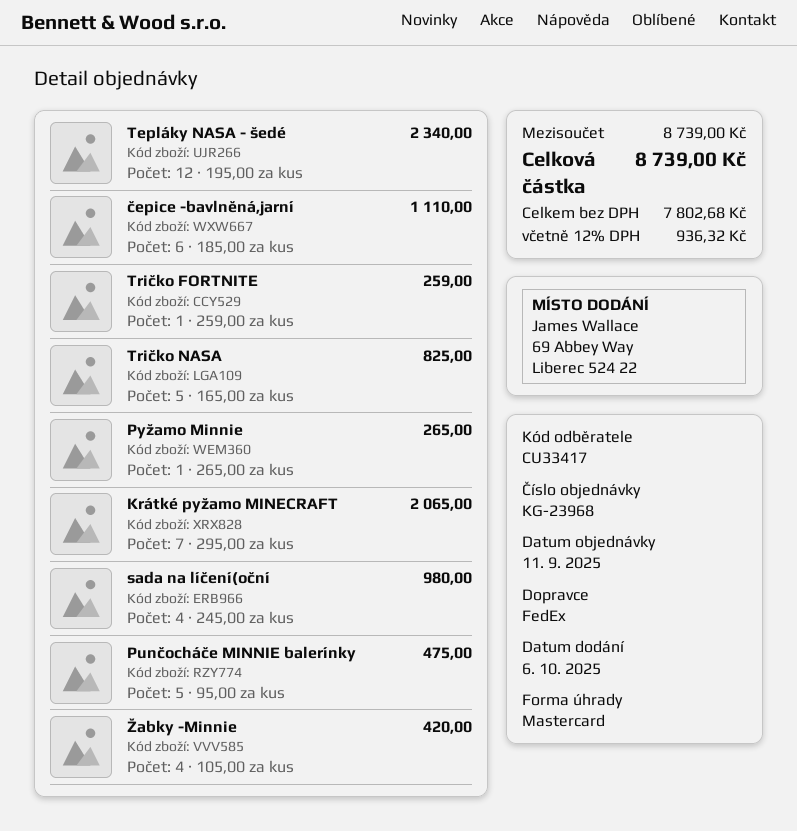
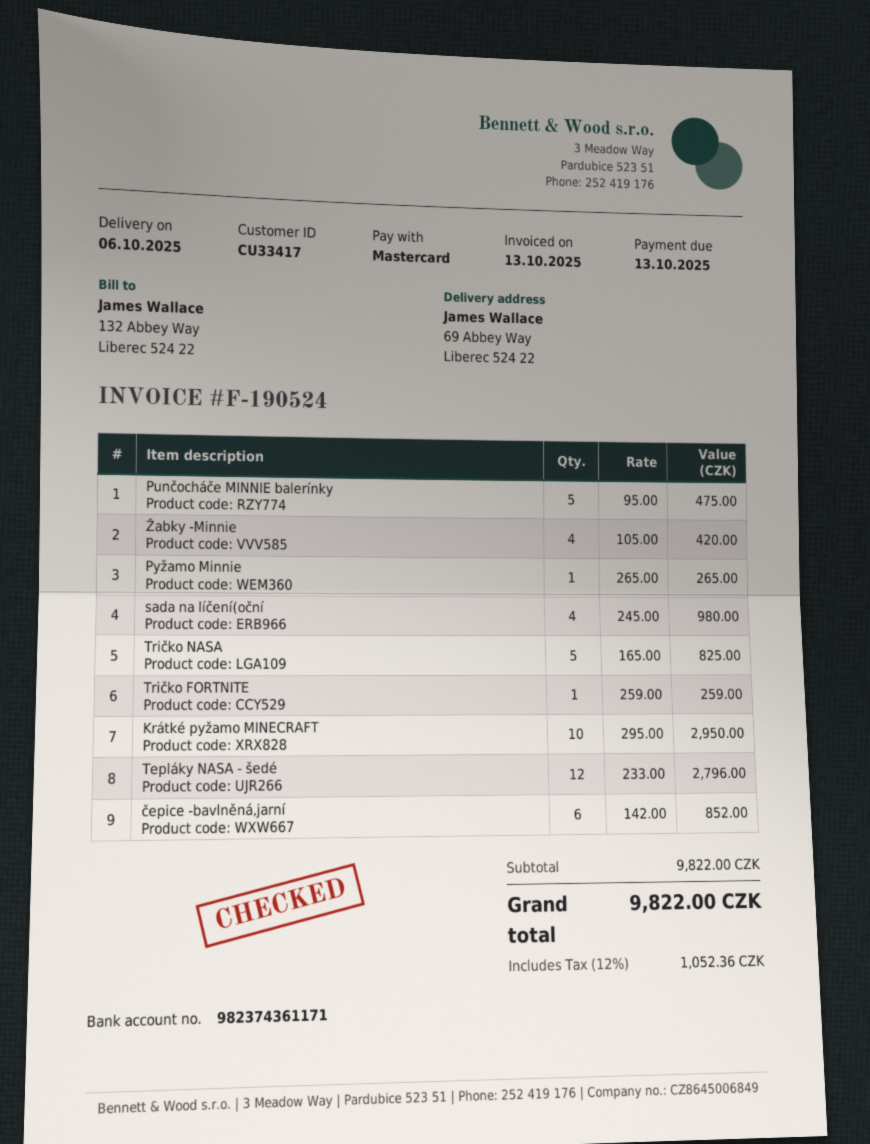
Tepláky NASA - šedé: 12 x 195.00 = 2340.00 -> 12 x 233.00 = 2796.00
čepice -bavlněná,jarní: 6 x 185.00 = 1110.00 -> 6 x 142.00 = 852.00
Krátké pyžamo MINECRAFT: 7 x 295.00 = 2065.00 -> 10 x 295.00 = 2950.00
subtotal: 8739.00 -> 9822.00
tax: 12% = 936.32 -> 12% = 1052.36
total: 8739.00 -> 9822.00

